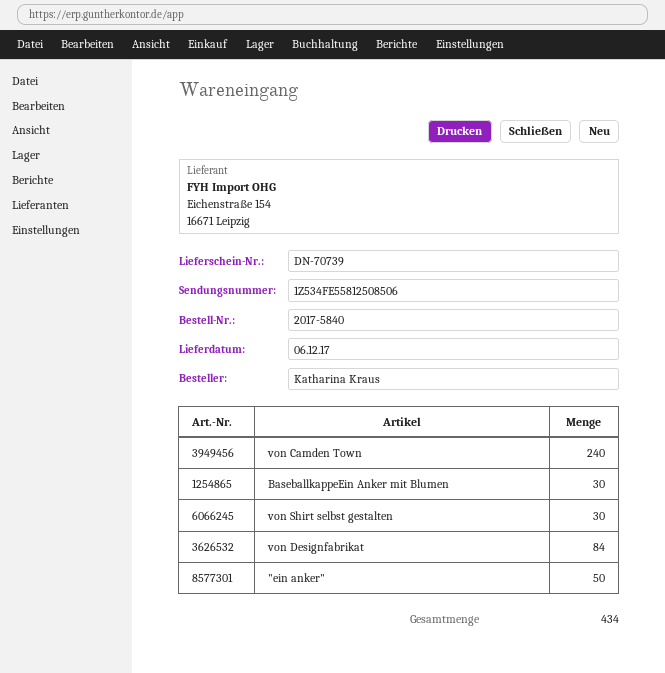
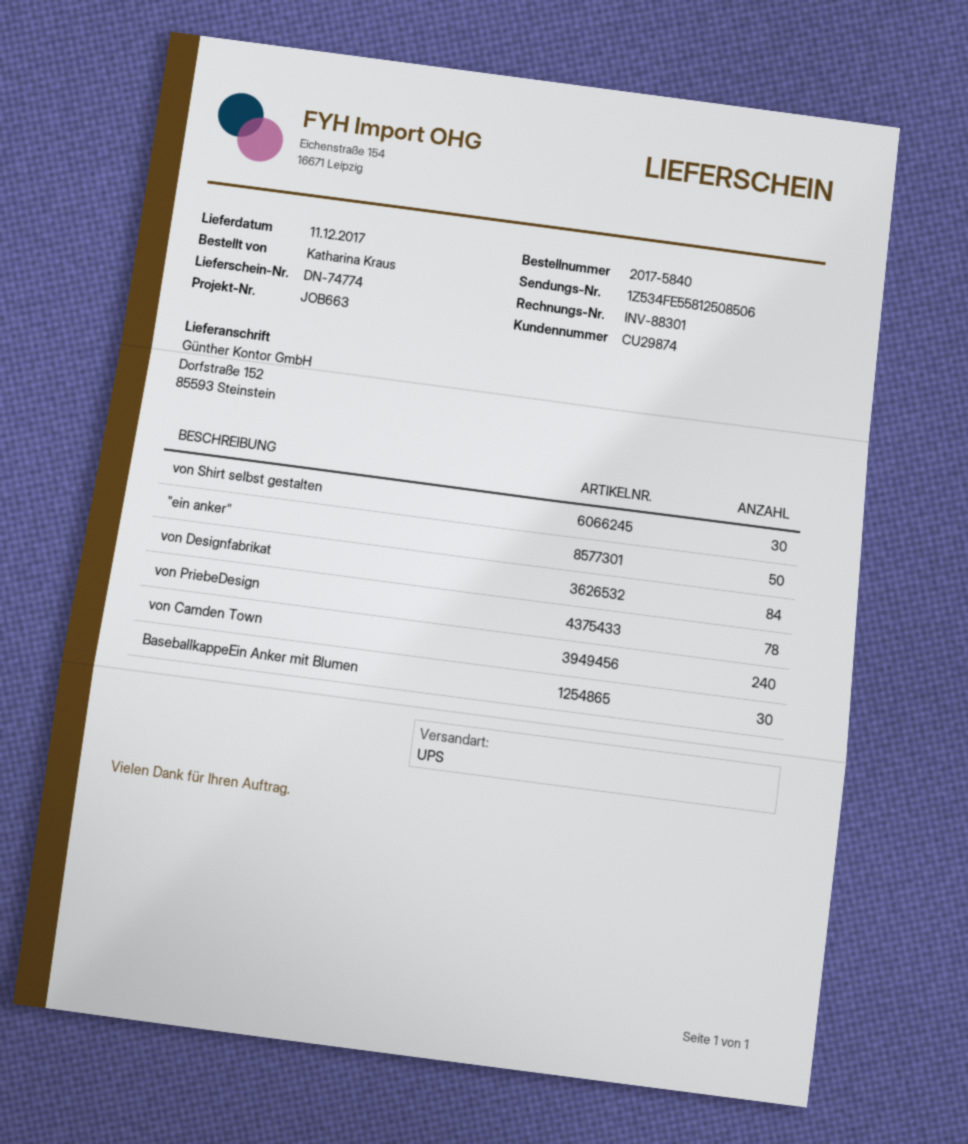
delivery note number: DN-70739 -> DN-74774
delivery date: 2017-12-06 -> 2017-12-11
von PriebeDesign: none -> 78

